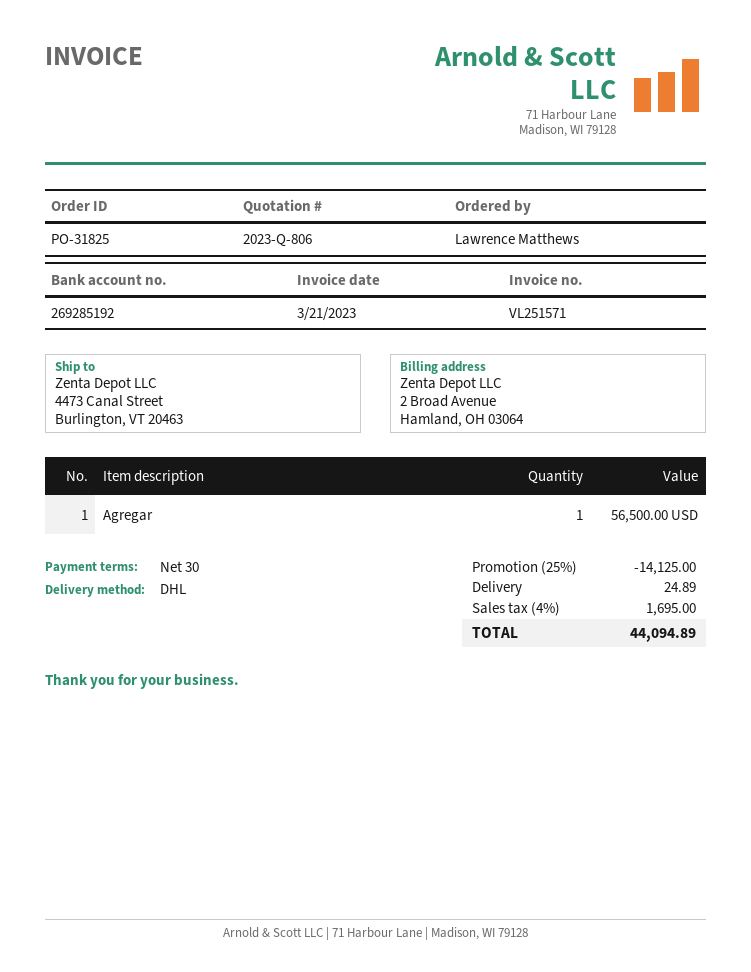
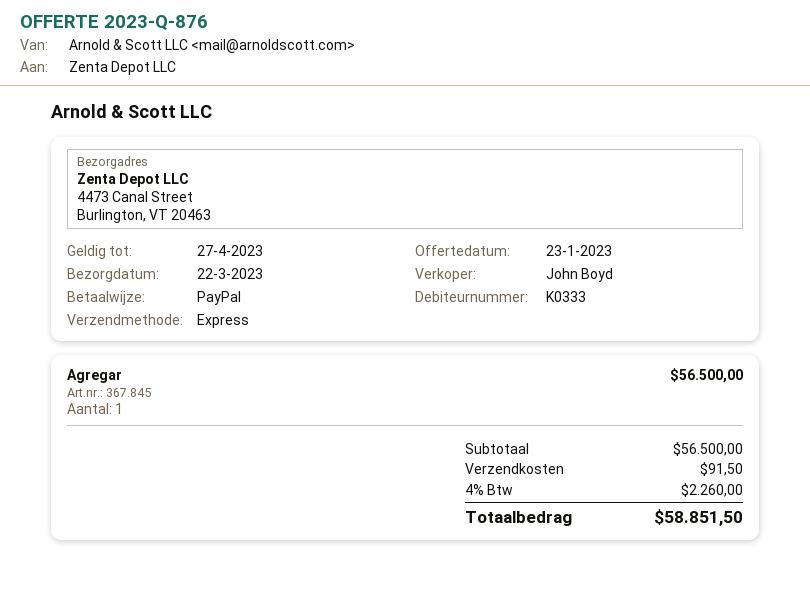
quote number: 2023-Q-806 -> 2023-Q-876
shipping method: DHL -> express
discount: 25% = 14125.00 -> none
shipping: 24.89 -> 91.50
tax: 4% = 1695.00 -> 4% = 2260.00
total: 44094.89 -> 58851.50

